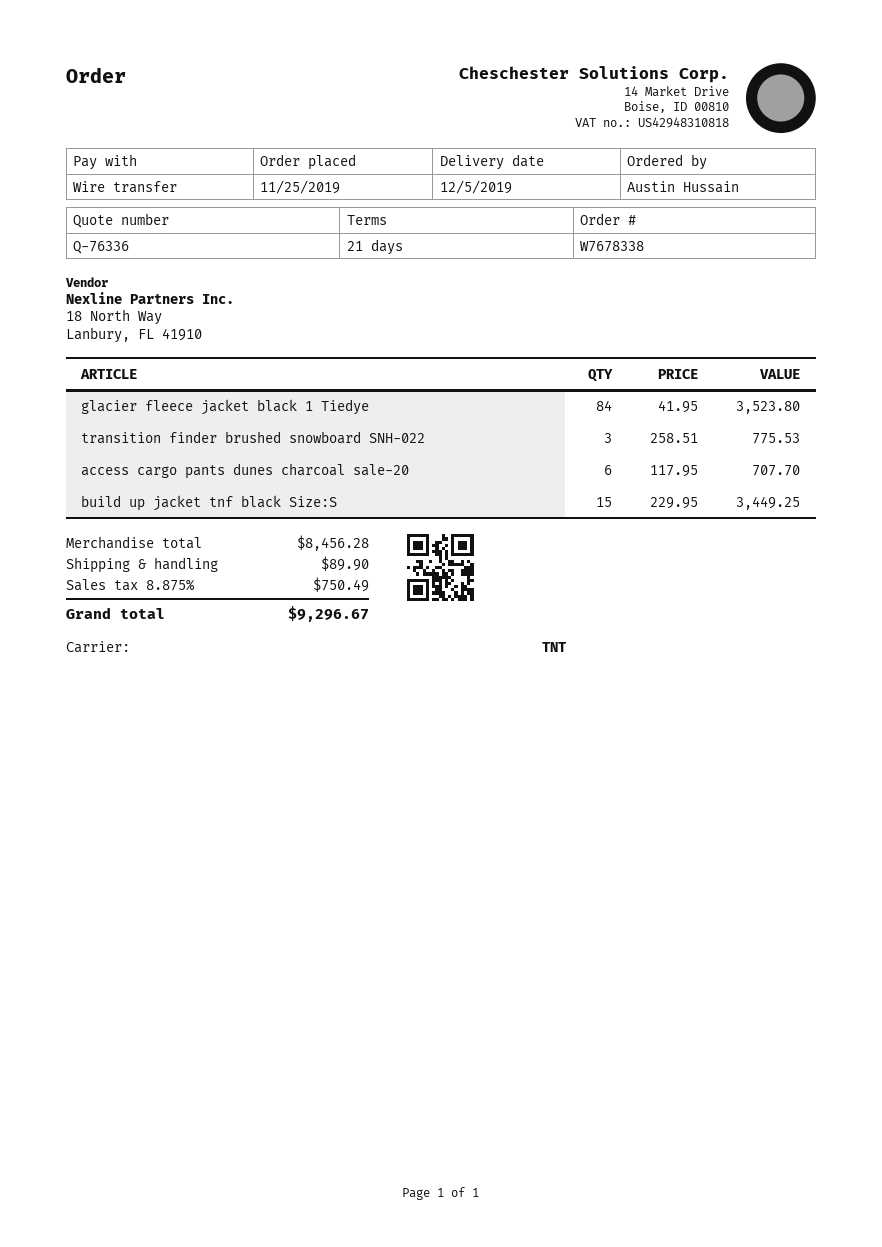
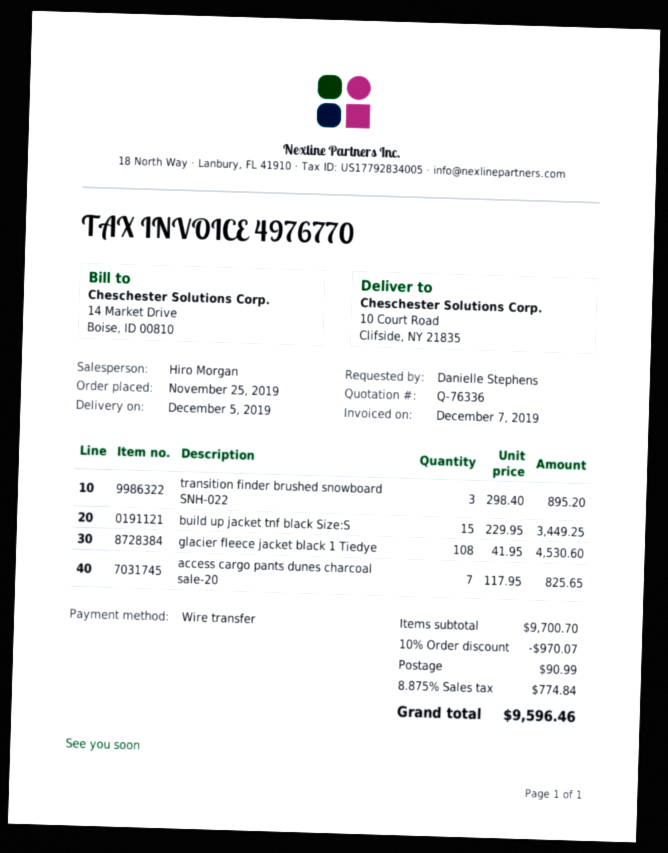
ordered by: Austin Hussain -> Danielle Stephens
glacier fleece jacket black 1 Tiedye: 84 x 41.95 = 3523.80 -> 108 x 41.95 = 4530.60
transition finder brushed snowboard SNH-022: 3 x 258.51 = 775.53 -> 3 x 298.40 = 895.20
access cargo pants dunes charcoal sale-20: 6 x 117.95 = 707.70 -> 7 x 117.95 = 825.65
subtotal: 8456.28 -> 9700.70
discount: none -> 10% = 970.07
shipping: 89.90 -> 90.99
tax: 8.875% = 750.49 -> 8.875% = 774.84
total: 9296.67 -> 9596.46

